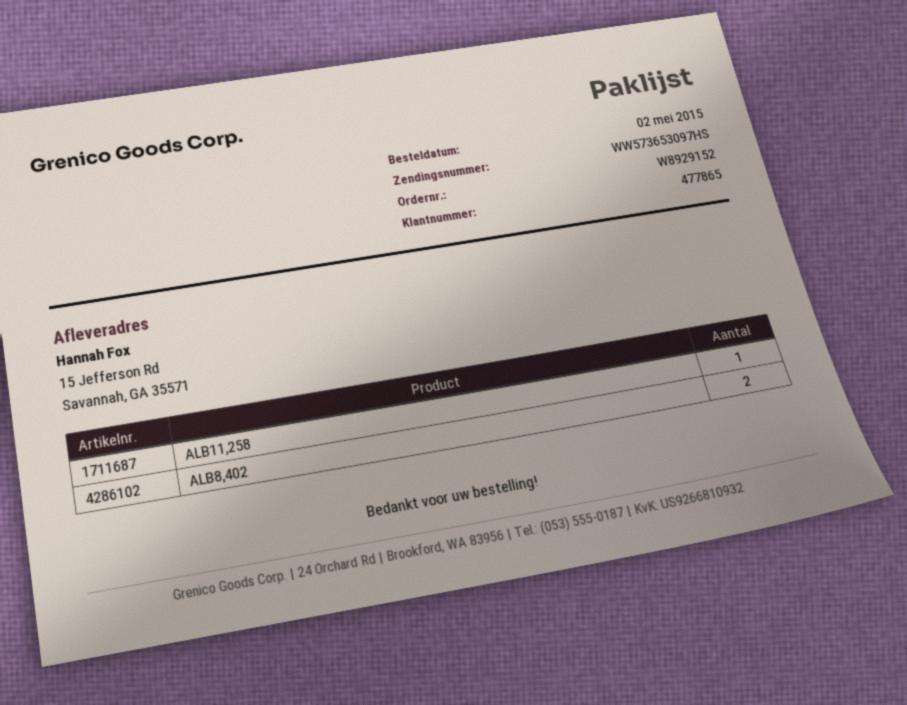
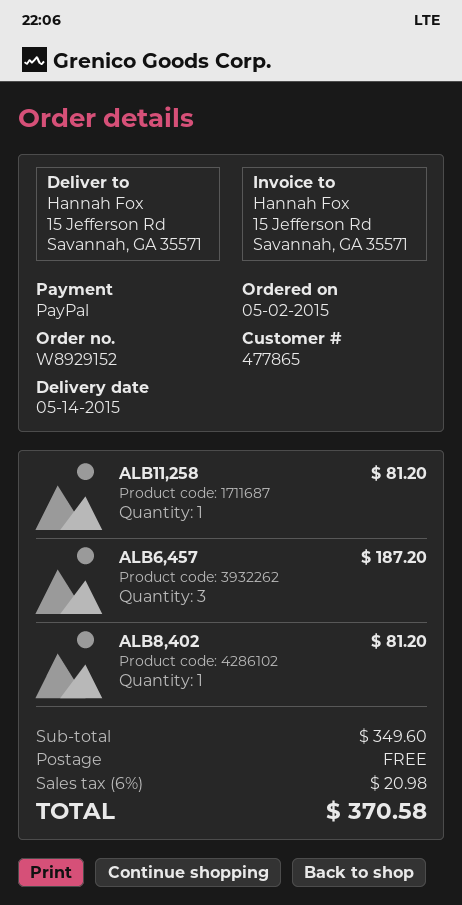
ALB8,402: 2 -> 1
ALB6,457: none -> 3

